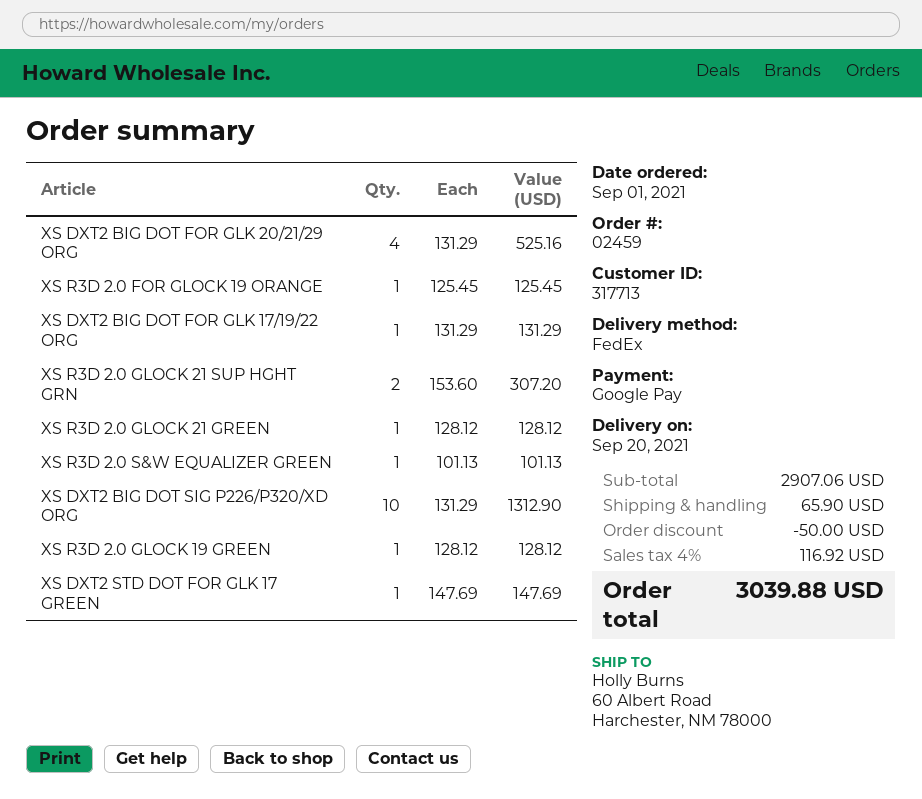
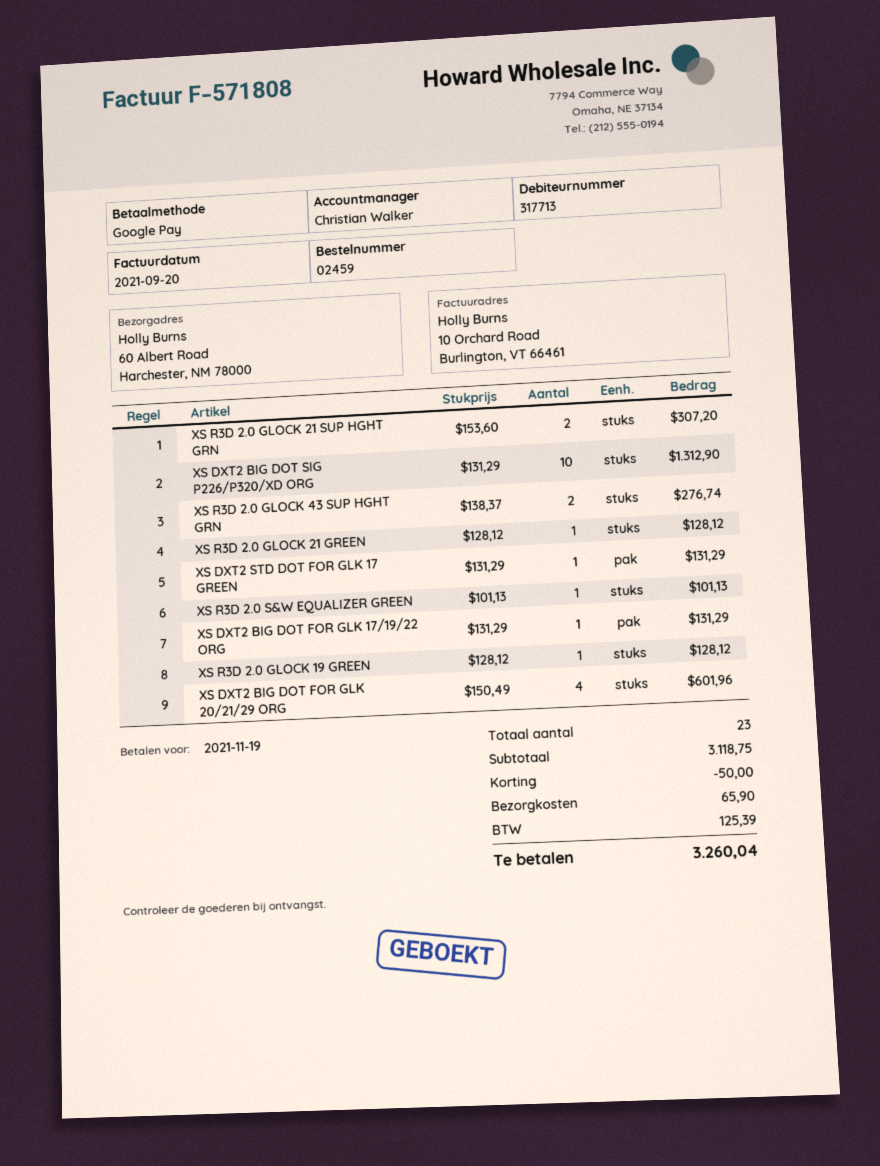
XS DXT2 BIG DOT FOR GLK 20/21/29 ORG: 4 x 131.29 = 525.16 -> 4 x 150.49 = 601.96
XS R3D 2.0 FOR GLOCK 19 ORANGE: 1 x 125.45 = 125.45 -> none
XS DXT2 STD DOT FOR GLK 17 GREEN: 1 x 147.69 = 147.69 -> 1 x 131.29 = 131.29
XS R3D 2.0 GLOCK 43 SUP HGHT GRN: none -> 2 x 138.37 = 276.74
subtotal: 2907.06 -> 3118.75
tax: 116.92 -> 125.39
total: 3039.88 -> 3260.04

